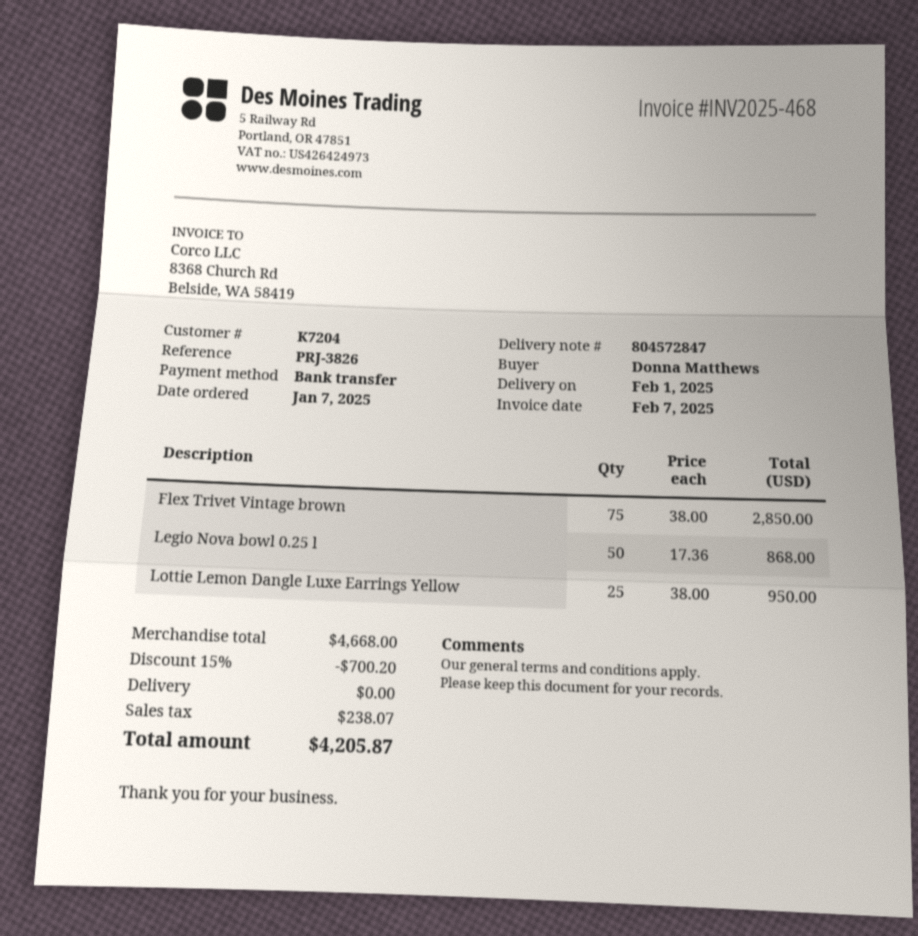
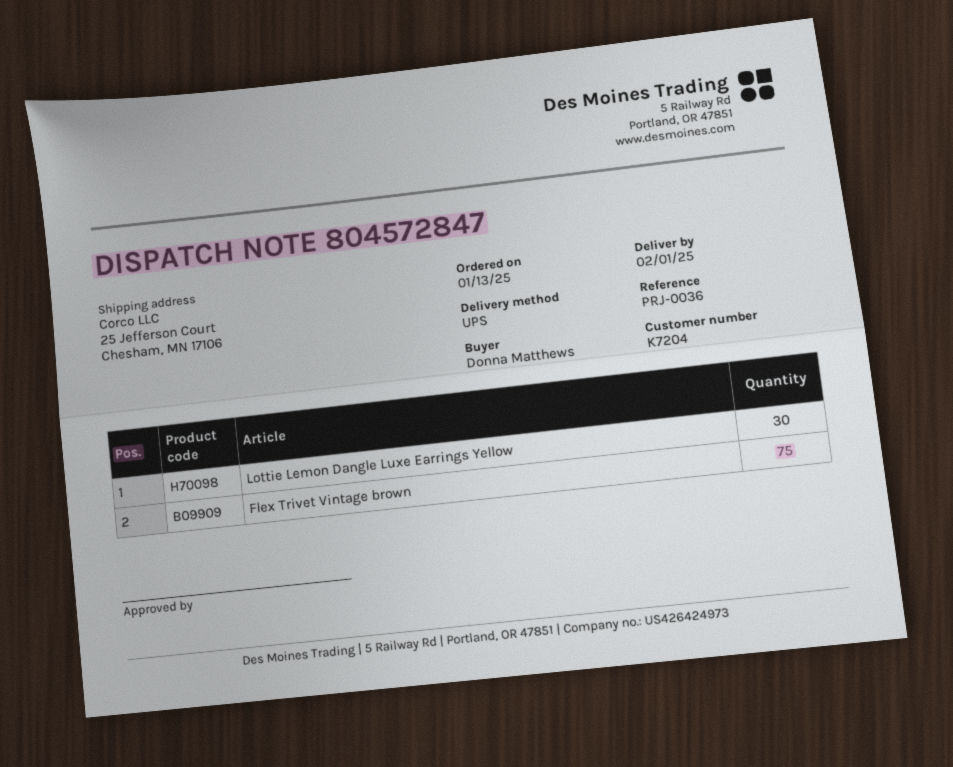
order date: 2025-01-07 -> 2025-01-13
reference: PRJ-3826 -> PRJ-0036
Legio Nova bowl 0.25 l: 50 -> none
Lottie Lemon Dangle Luxe Earrings Yellow: 25 -> 30

